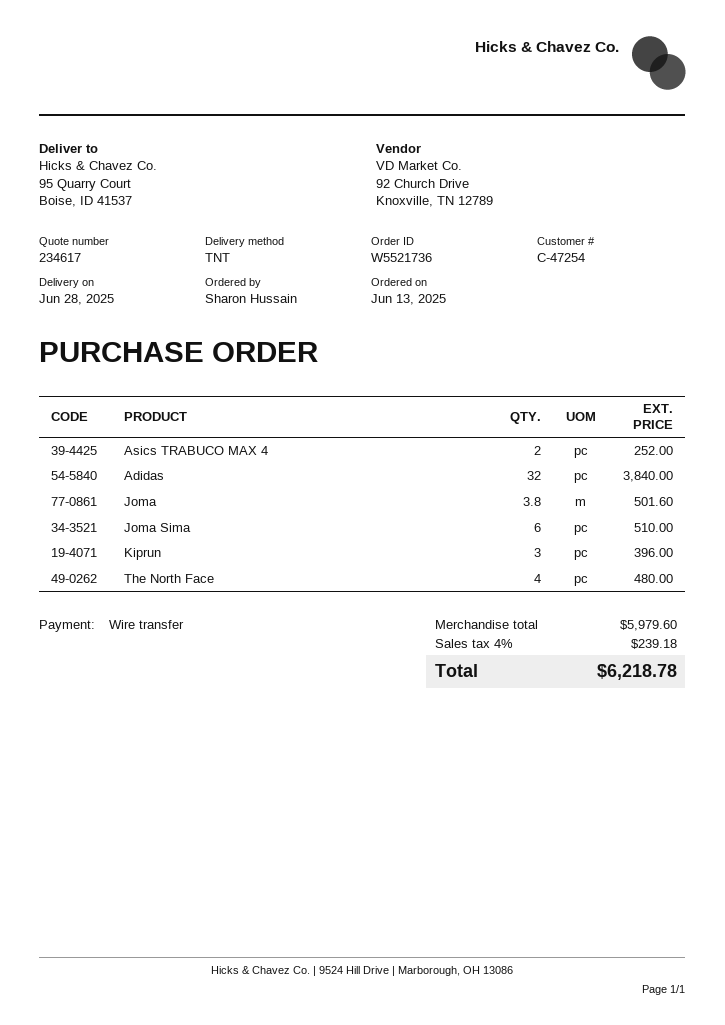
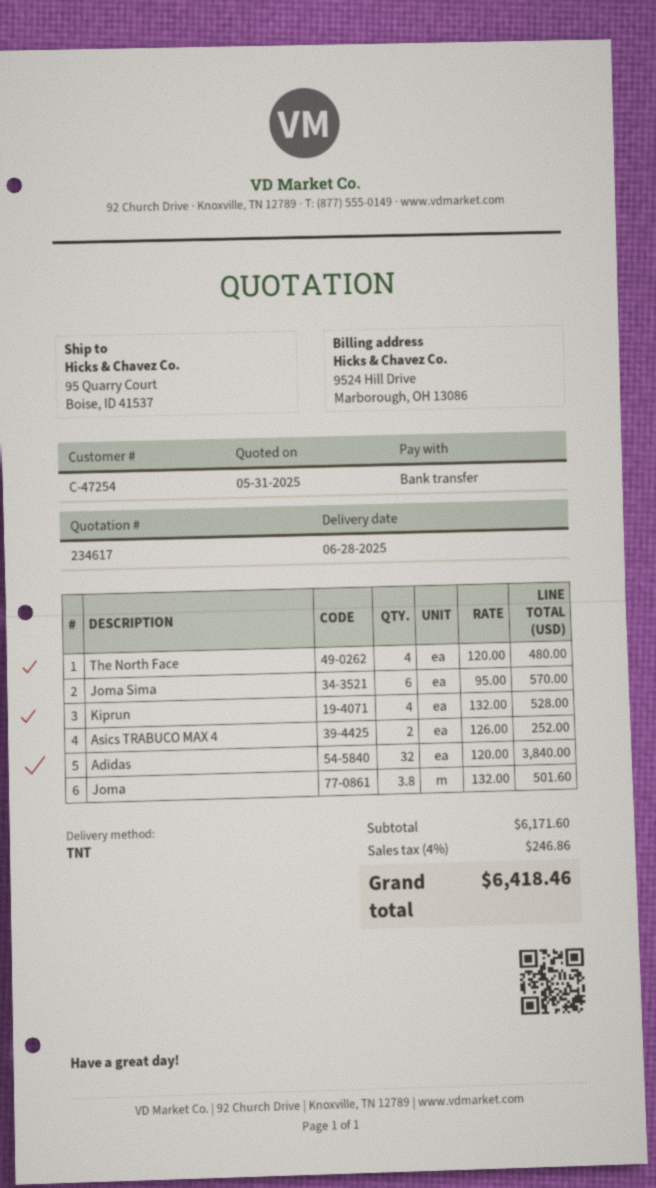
Joma Sima: 6 for 510.00 -> 6 for 570.00
Kiprun: 3 for 396.00 -> 4 for 528.00
subtotal: 5979.60 -> 6171.60
tax: 4% = 239.18 -> 4% = 246.86
total: 6218.78 -> 6418.46

